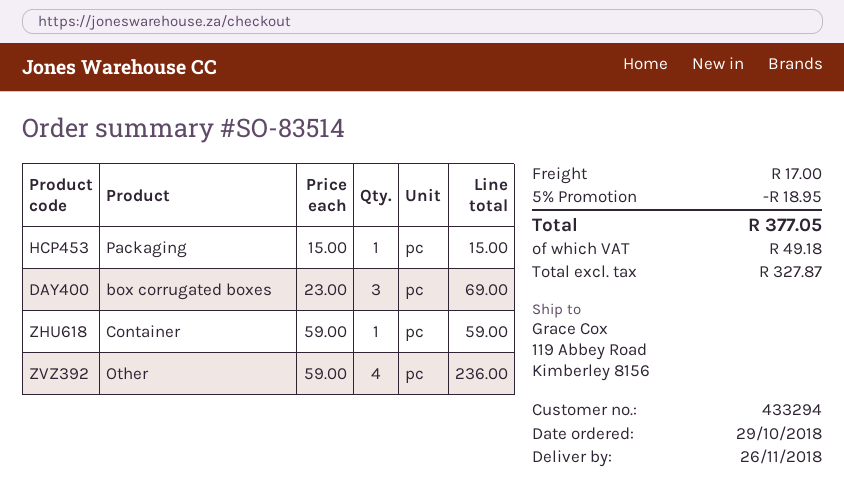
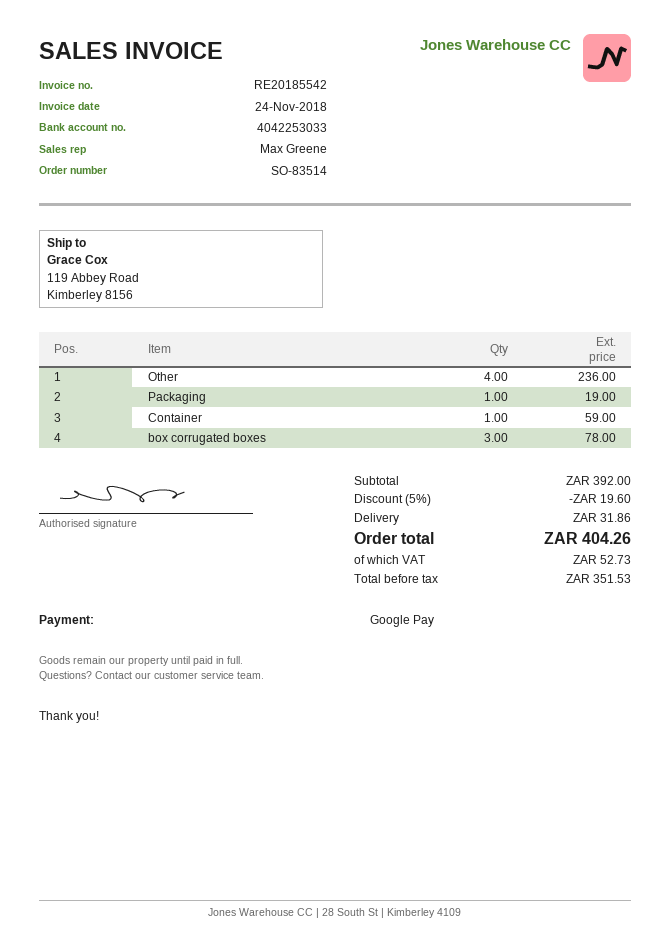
Packaging: 1 for 15.00 -> 1 for 19.00
box corrugated boxes: 3 for 69.00 -> 3 for 78.00
discount: 5% = 18.95 -> 5% = 19.60
shipping: 17.00 -> 31.86
net: 327.87 -> 351.53
tax: 49.18 -> 52.73
total: 377.05 -> 404.26

